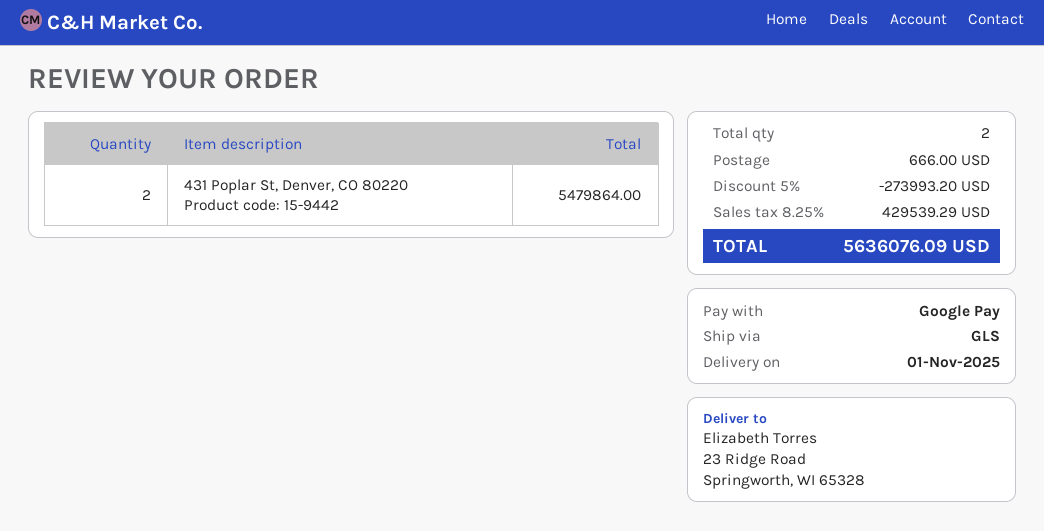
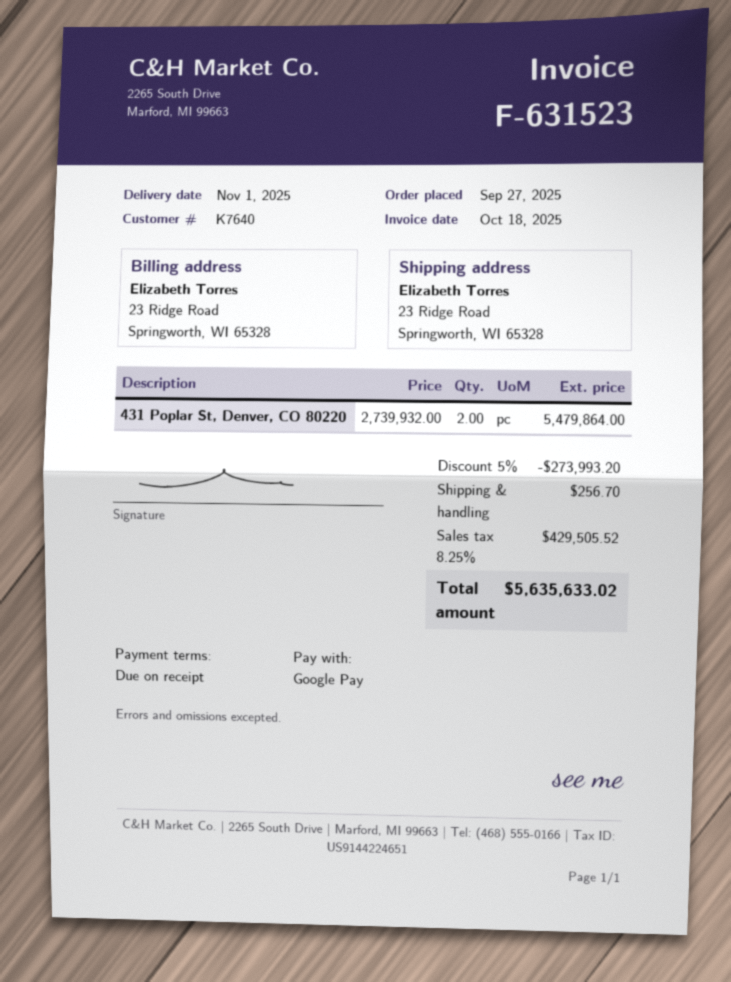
shipping: 666.00 -> 256.70
tax: 8.25% = 429539.29 -> 8.25% = 429505.52
total: 5636076.09 -> 5635633.02

